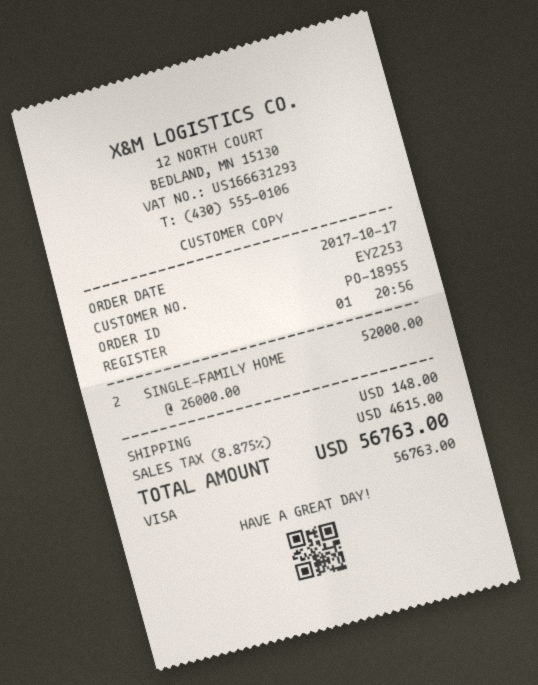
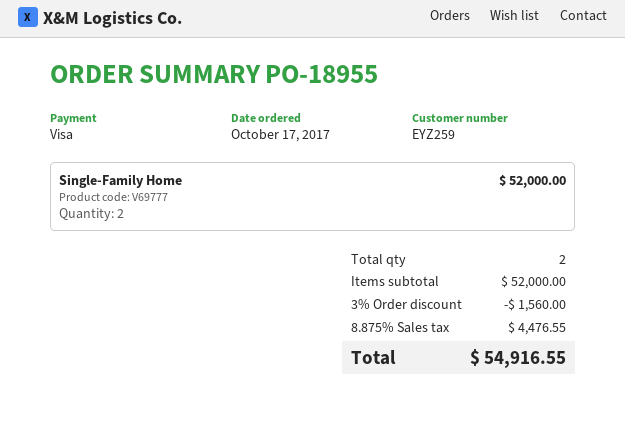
customer number: EYZ253 -> EYZ259
discount: none -> 3% = 1560.00
shipping: 148.00 -> none
tax: 8.875% = 4615.00 -> 8.875% = 4476.55
total: 56763.00 -> 54916.55

